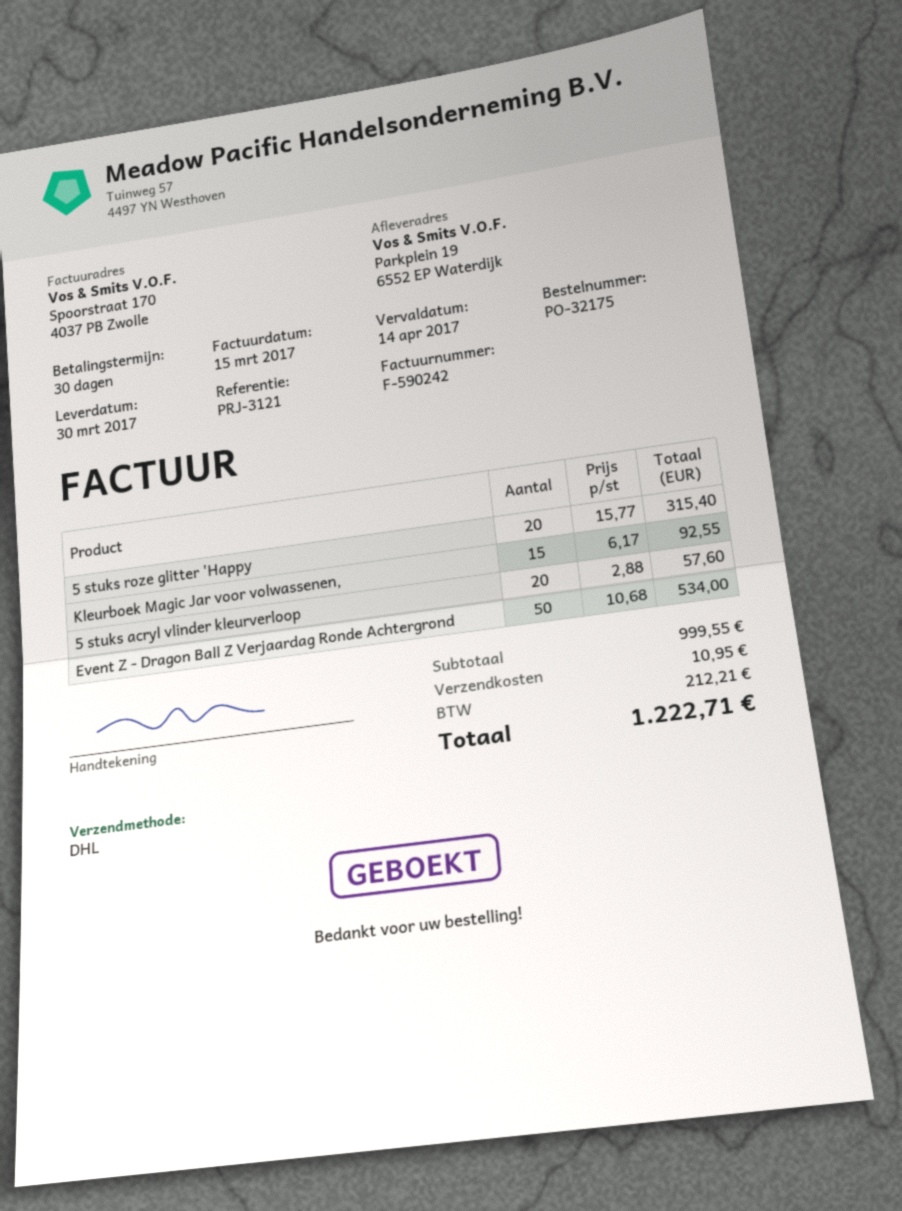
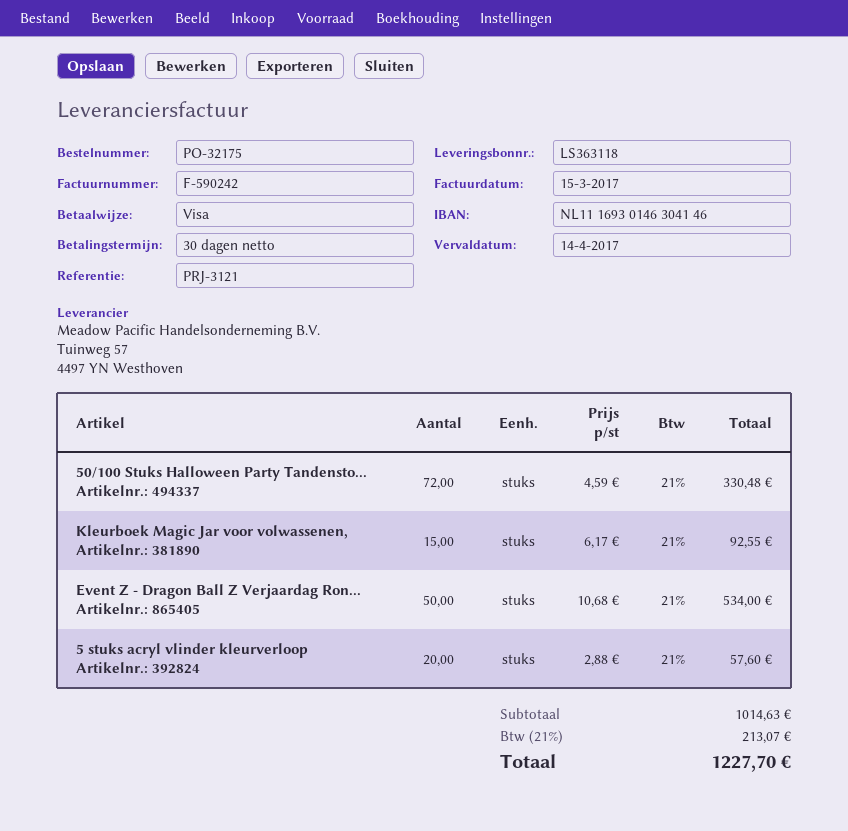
5 stuks roze glitter 'Happy: 20 x 15.77 = 315.40 -> none
50/100 Stuks Halloween Party Tandensto...: none -> 72 x 4.59 = 330.48
subtotal: 999.55 -> 1014.63
shipping: 10.95 -> none
tax: 212.21 -> 213.07
total: 1222.71 -> 1227.70

